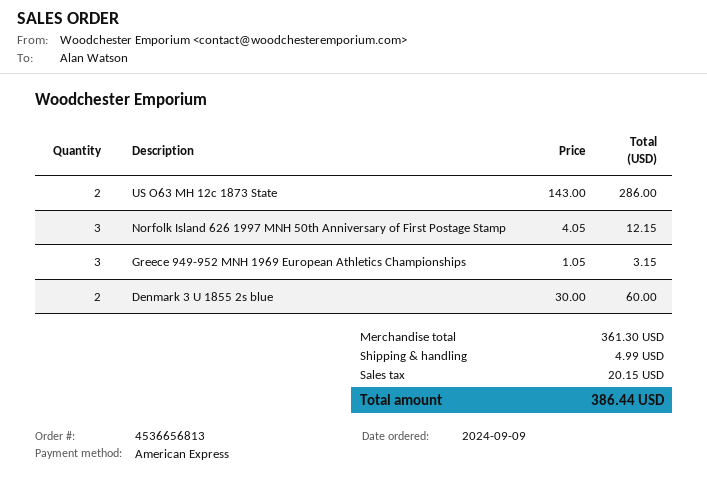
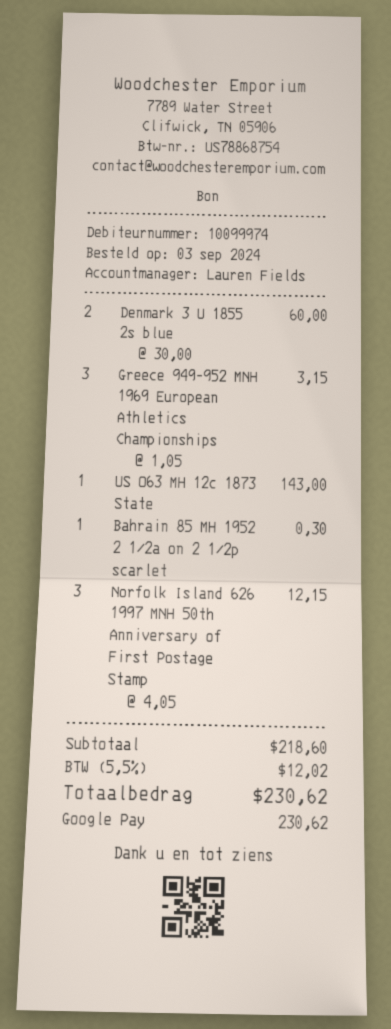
order date: 2024-09-09 -> 2024-09-03
payment method: American Express -> Google Pay
US O63 MH 12c 1873 State: 2 x 143.00 = 286.00 -> 1 x 143.00 = 143.00
Bahrain 85 MH 1952 2 1/2a on 2 1/2p scarlet: none -> 1 x 0.30 = 0.30
subtotal: 361.30 -> 218.60
shipping: 4.99 -> none
tax: 20.15 -> 12.02
total: 386.44 -> 230.62

